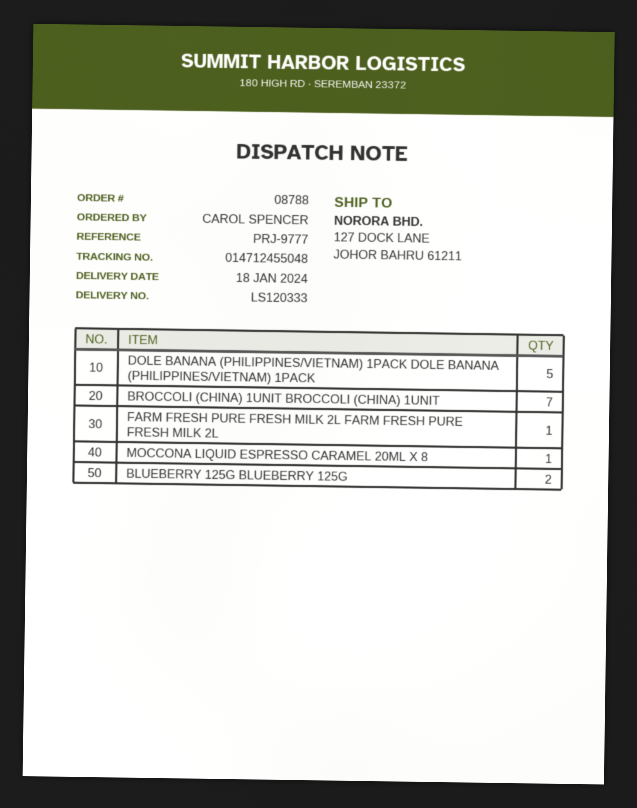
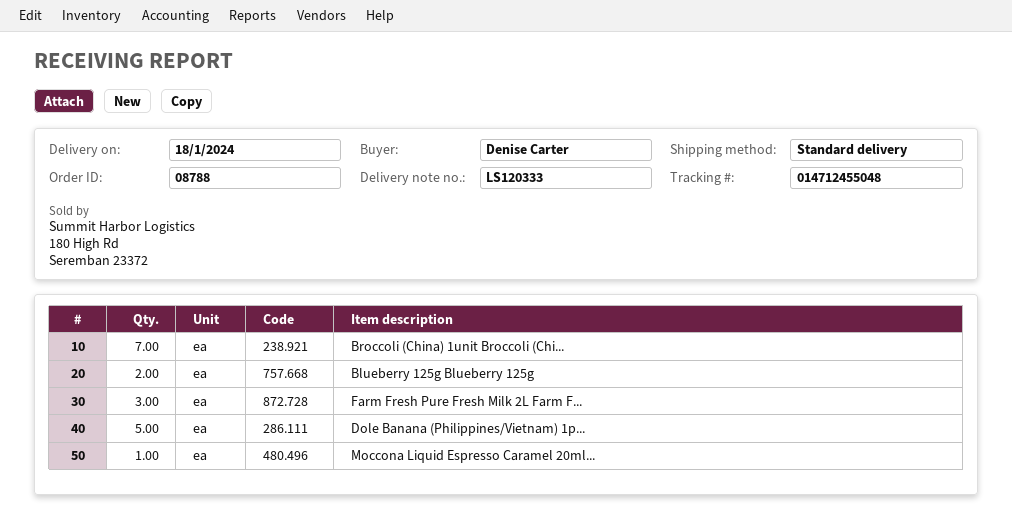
ordered by: CAROL SPENCER -> Denise Carter
FARM FRESH PURE FRESH MILK 2L FARM FRESH PURE FRESH MILK 2L: 1 -> 3

